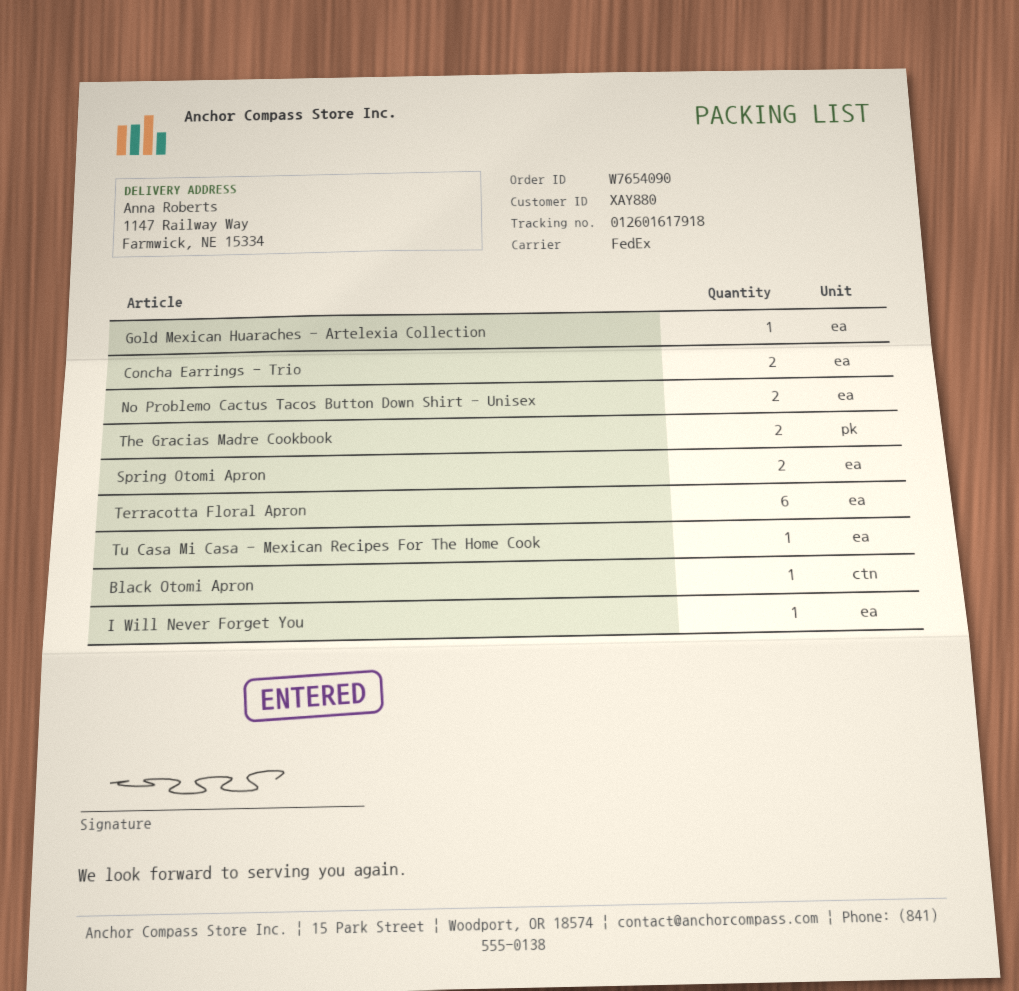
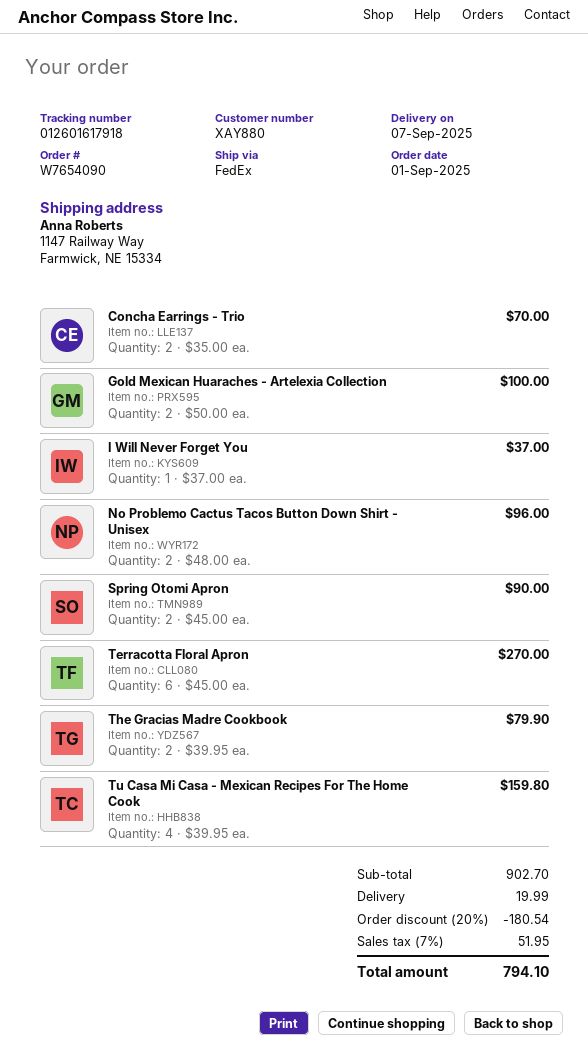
Gold Mexican Huaraches - Artelexia Collection: 1 -> 2
Tu Casa Mi Casa - Mexican Recipes For The Home Cook: 1 -> 4
Black Otomi Apron: 1 -> none

